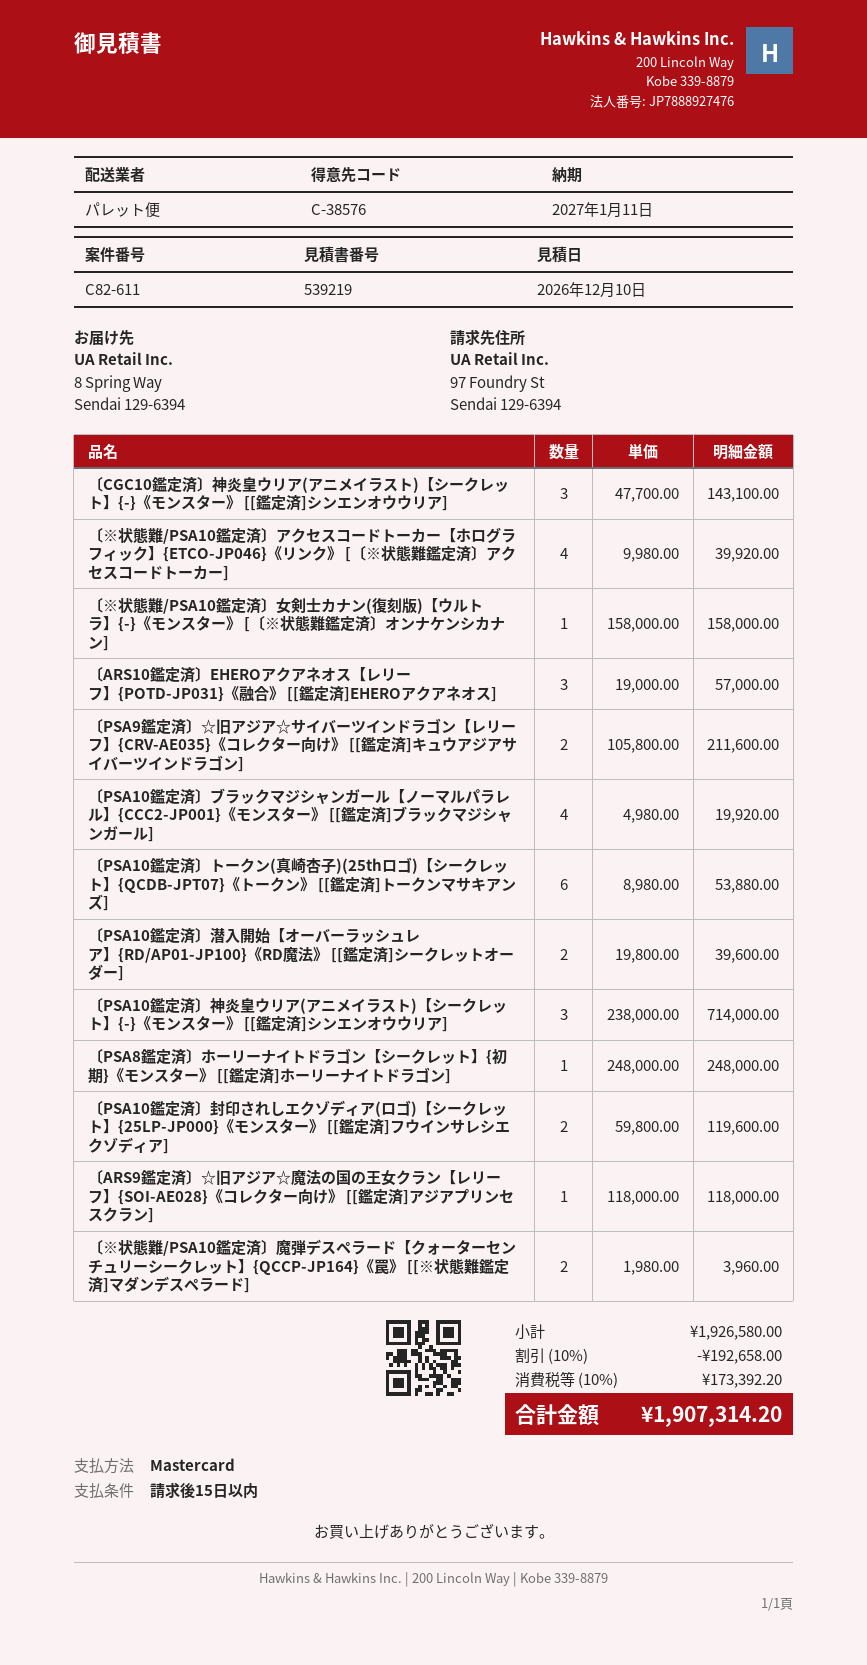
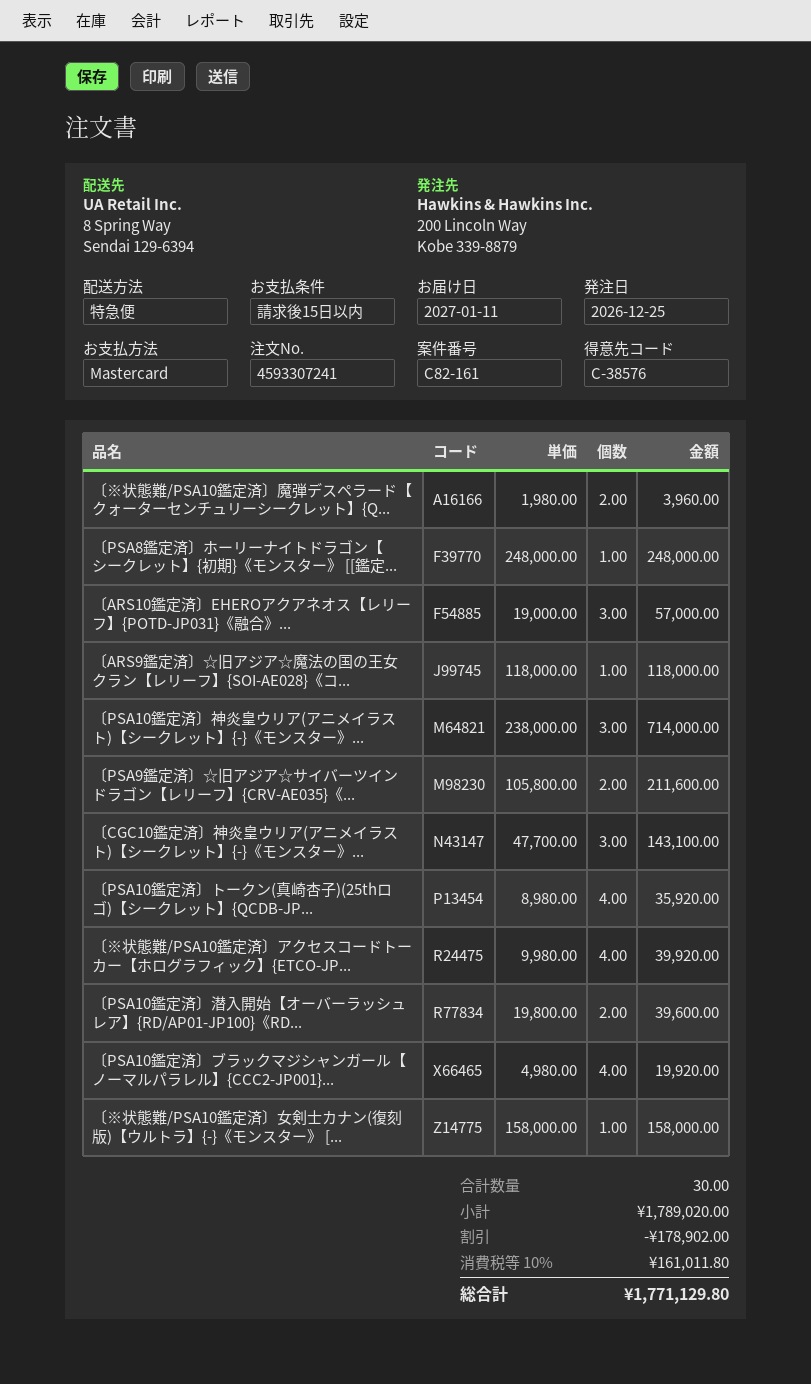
reference: C82-611 -> C82-161
shipping method: pallet freight -> express
〔PSA10鑑定済〕トークン(真崎杏子)(25thロゴ)【シークレット】{QCDB-JPT07}《トークン》 [[鑑定済]トークンマサキアンズ]: 6 x 8980.00 = 53880.00 -> 4 x 8980.00 = 35920.00
〔PSA10鑑定済〕封印されしエクゾディア(ロゴ)【シークレット】{25LP-JP000}《モンスター》 [[鑑定済]フウインサレシエクゾディア]: 2 x 59800.00 = 119600.00 -> none
subtotal: 1926580.00 -> 1789020.00
discount: 192658.00 -> 178902.00
tax: 10% = 173392.20 -> 10% = 161011.80
total: 1907314.20 -> 1771129.80

